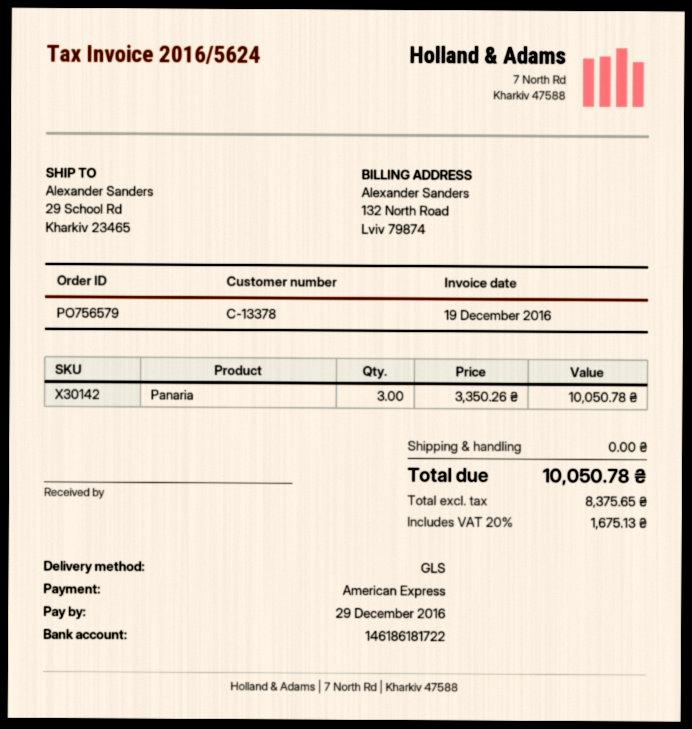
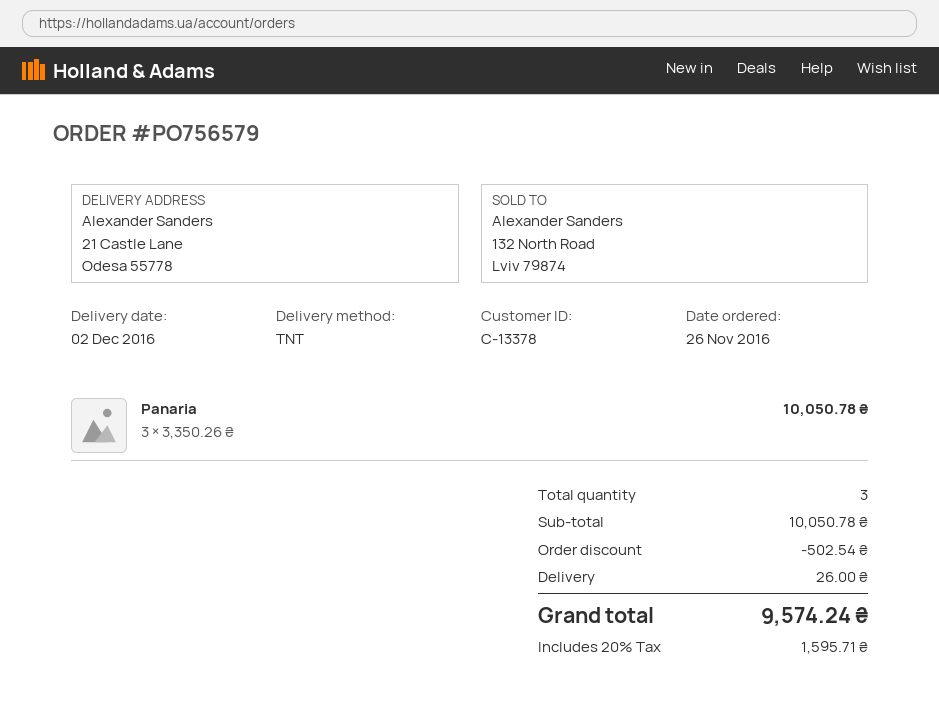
shipping method: GLS -> TNT
ship to: 29 School Rd, Kharkiv 23465 -> 21 Castle Lane, Odesa 55778
discount: none -> 502.54
shipping: 0.00 -> 26.00
tax: 20% = 1675.13 -> 20% = 1595.71
total: 10050.78 -> 9574.24

